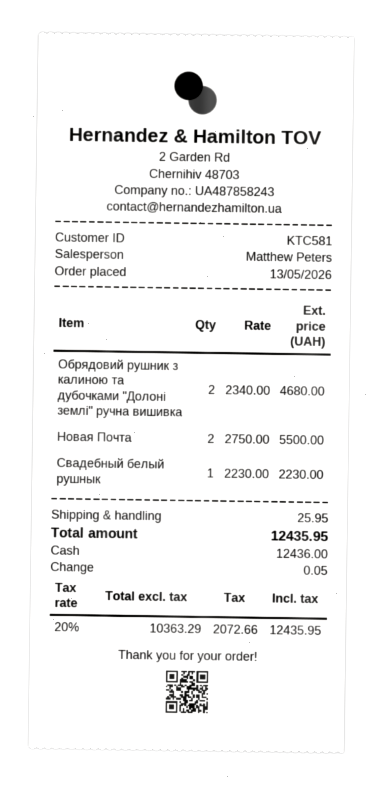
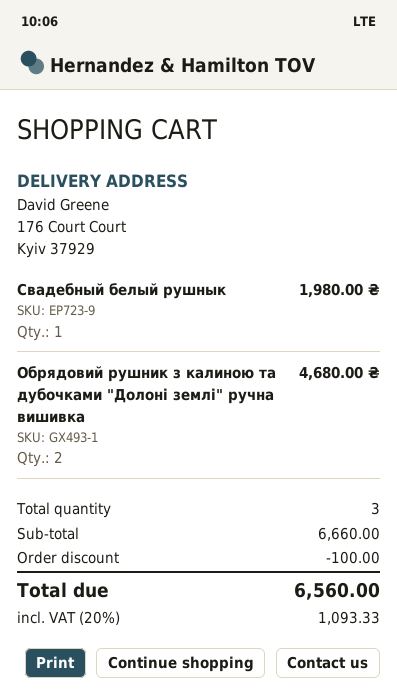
Новая Почта: 2 for 5500.00 -> none
Свадебный белый рушнык: 1 for 2230.00 -> 1 for 1980.00
discount: none -> 100.00
shipping: 25.95 -> none
tax: 20% = 2072.66 -> 20% = 1093.33
total: 12435.95 -> 6560.00

